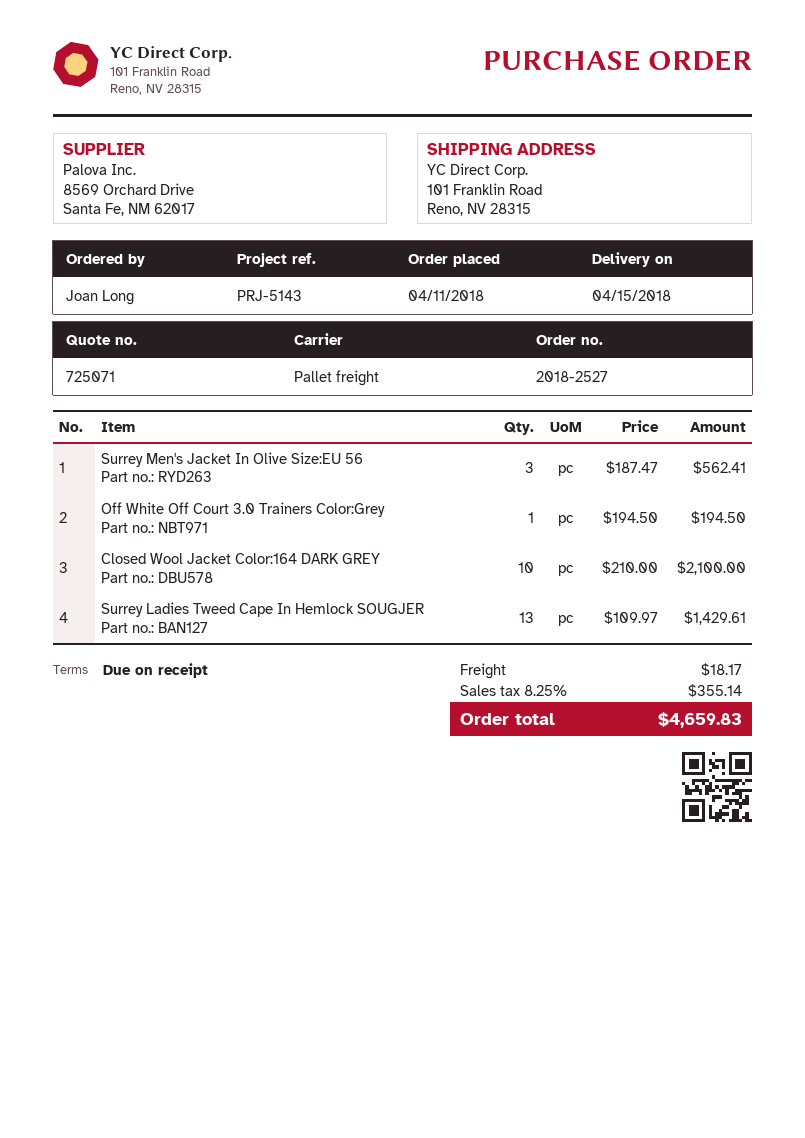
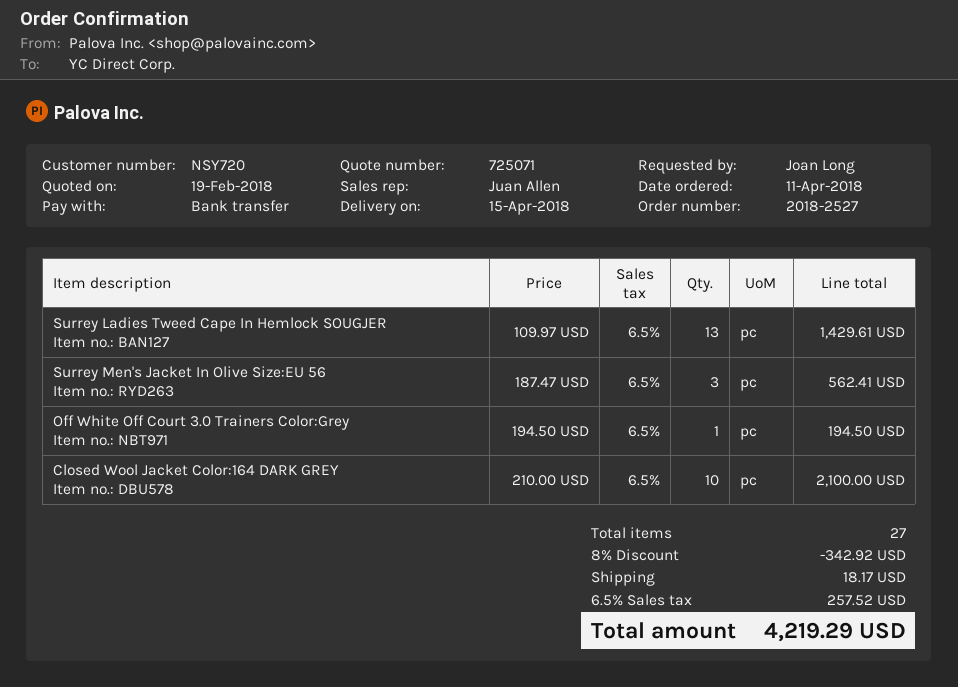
discount: none -> 8% = 342.92
tax: 8.25% = 355.14 -> 6.5% = 257.52
total: 4659.83 -> 4219.29

